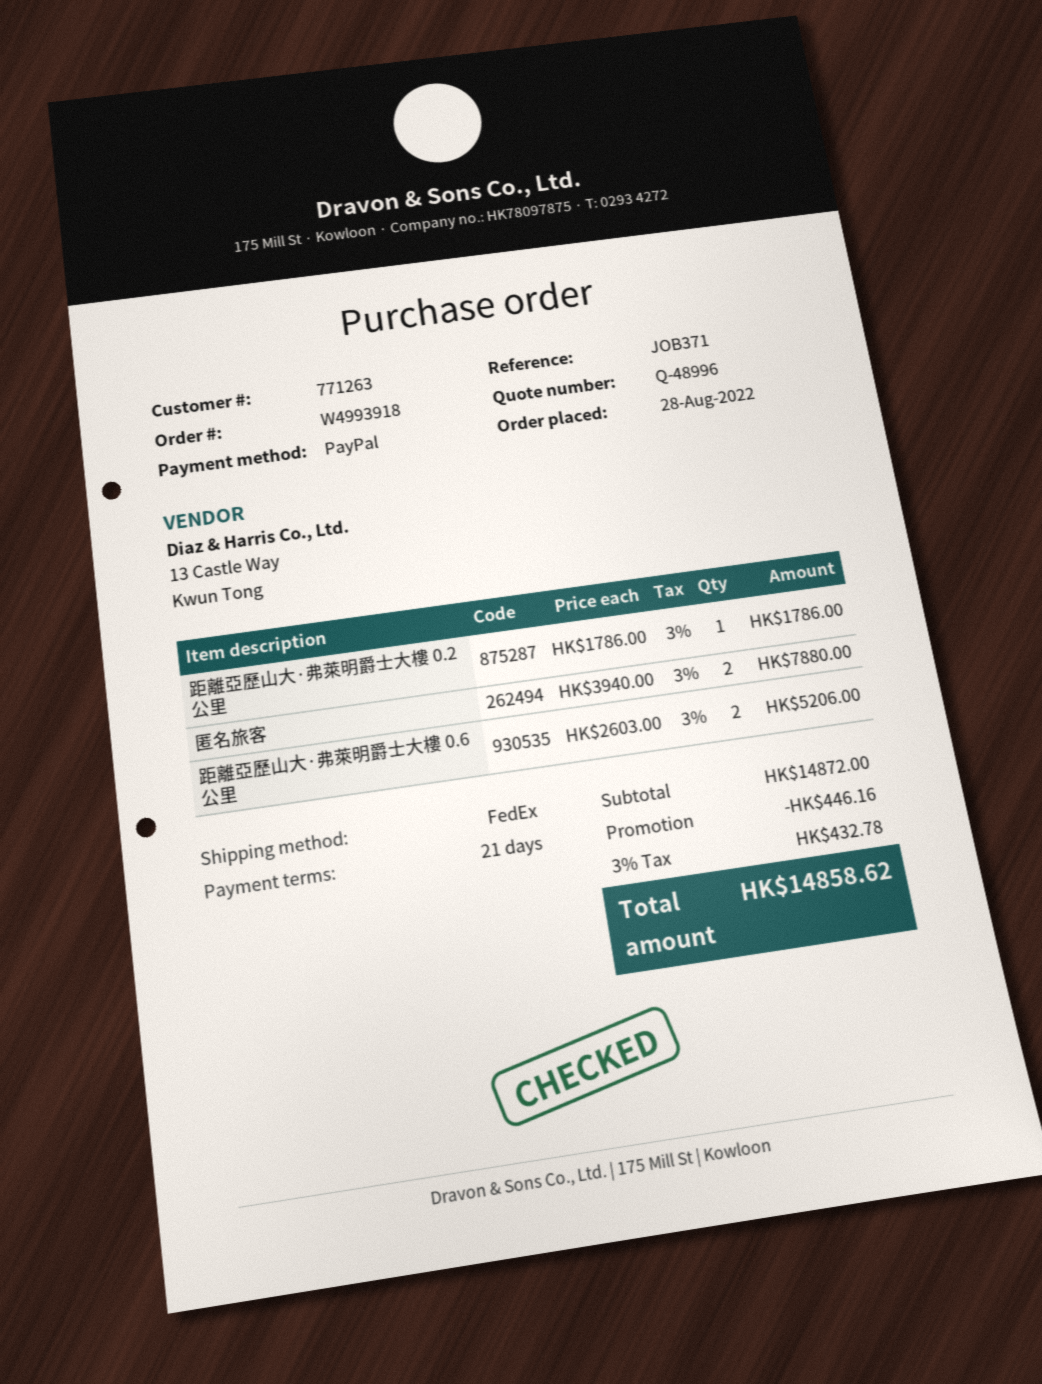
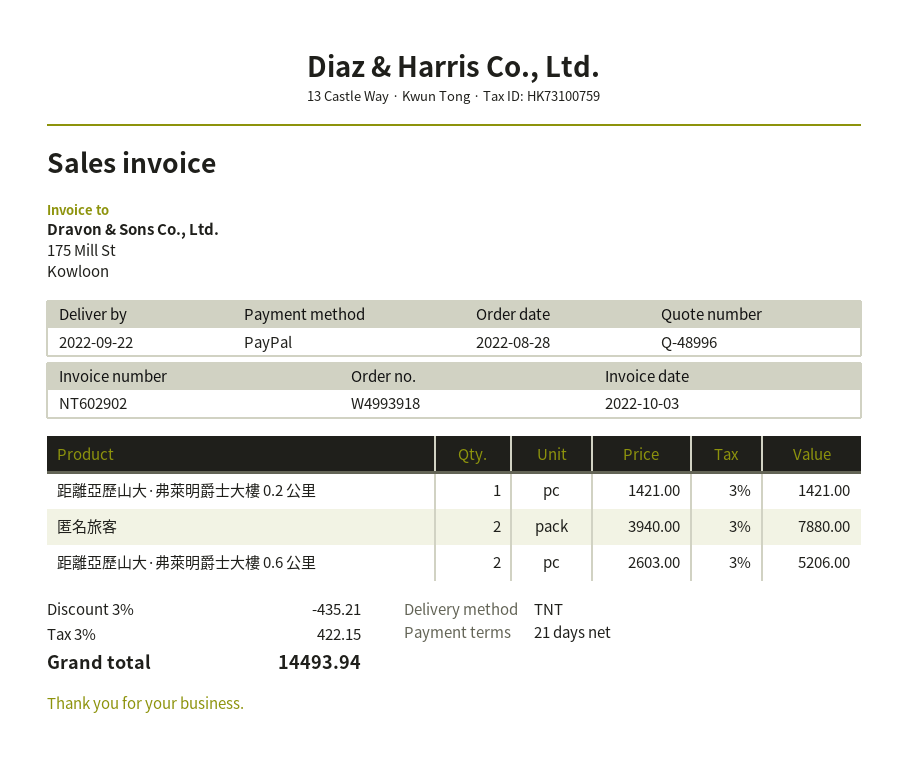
shipping method: FedEx -> TNT
距離亞歷山大·弗萊明爵士大樓 0.2 公里: 1 x 1786.00 = 1786.00 -> 1 x 1421.00 = 1421.00
discount: 446.16 -> 435.21
tax: 3% = 432.78 -> 3% = 422.15
total: 14858.62 -> 14493.94

